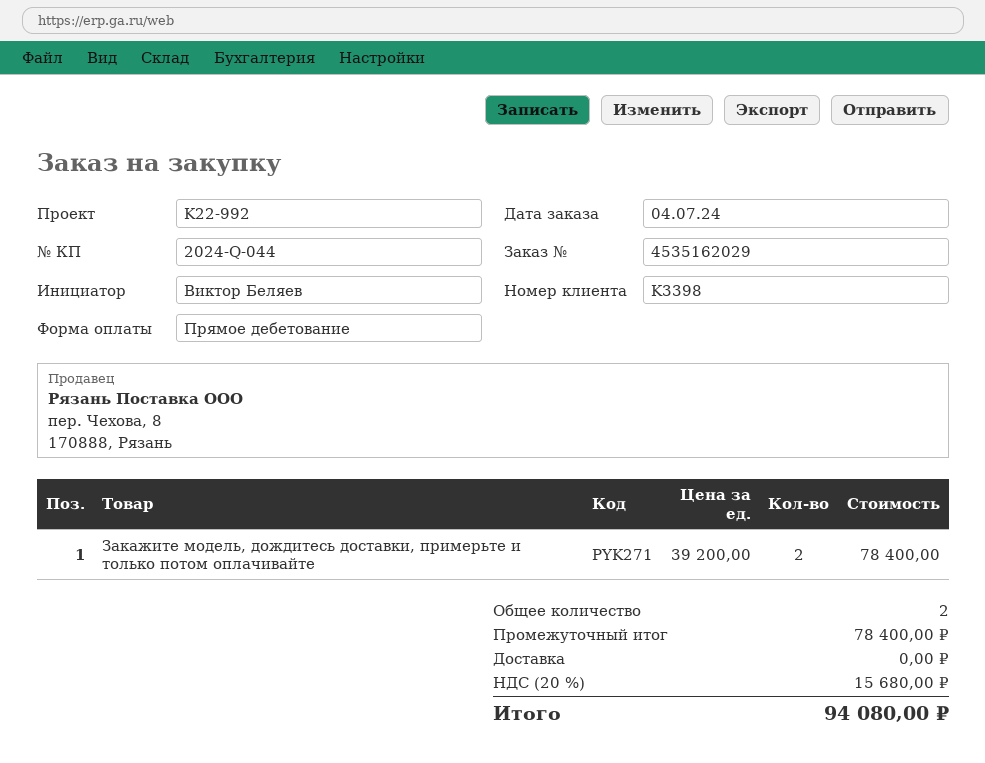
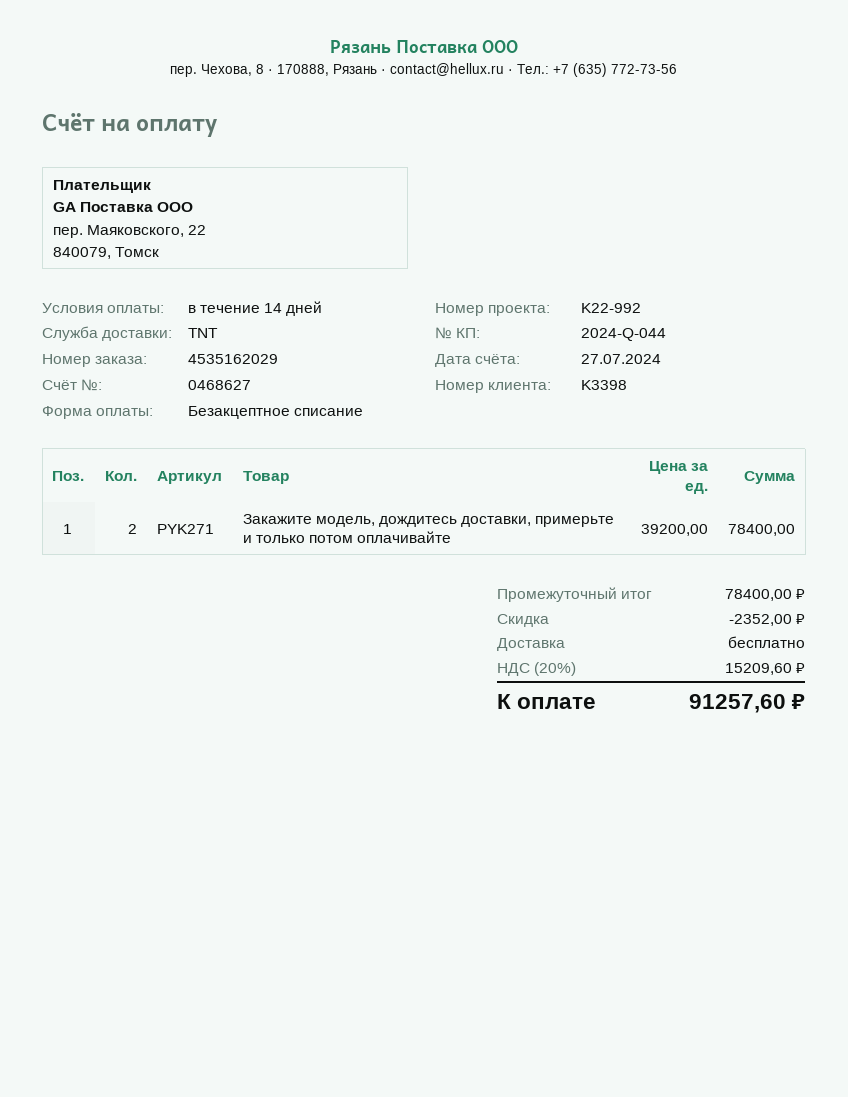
discount: none -> 2352.00
tax: 20% = 15680.00 -> 20% = 15209.60
total: 94080.00 -> 91257.60

